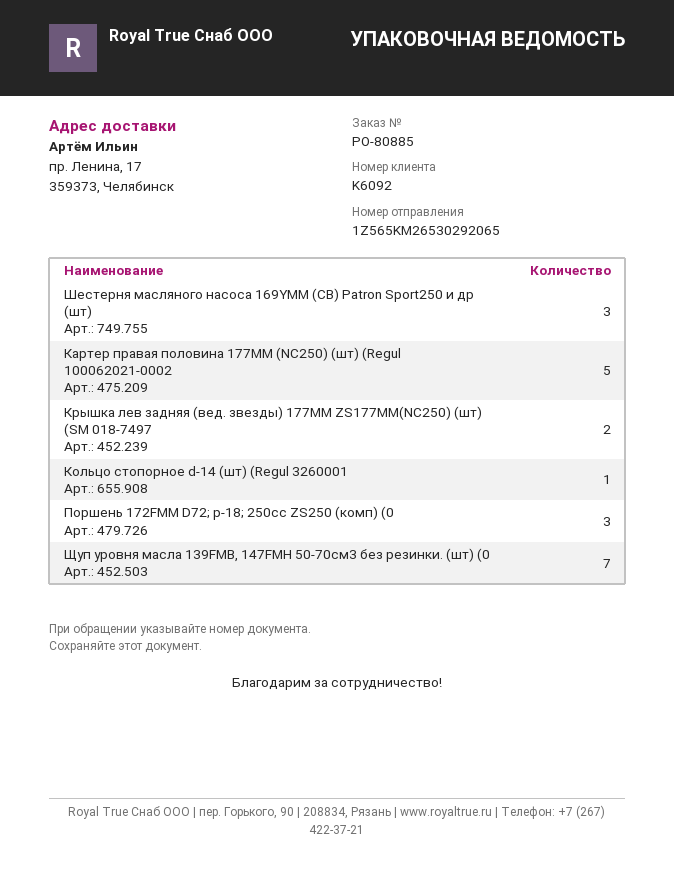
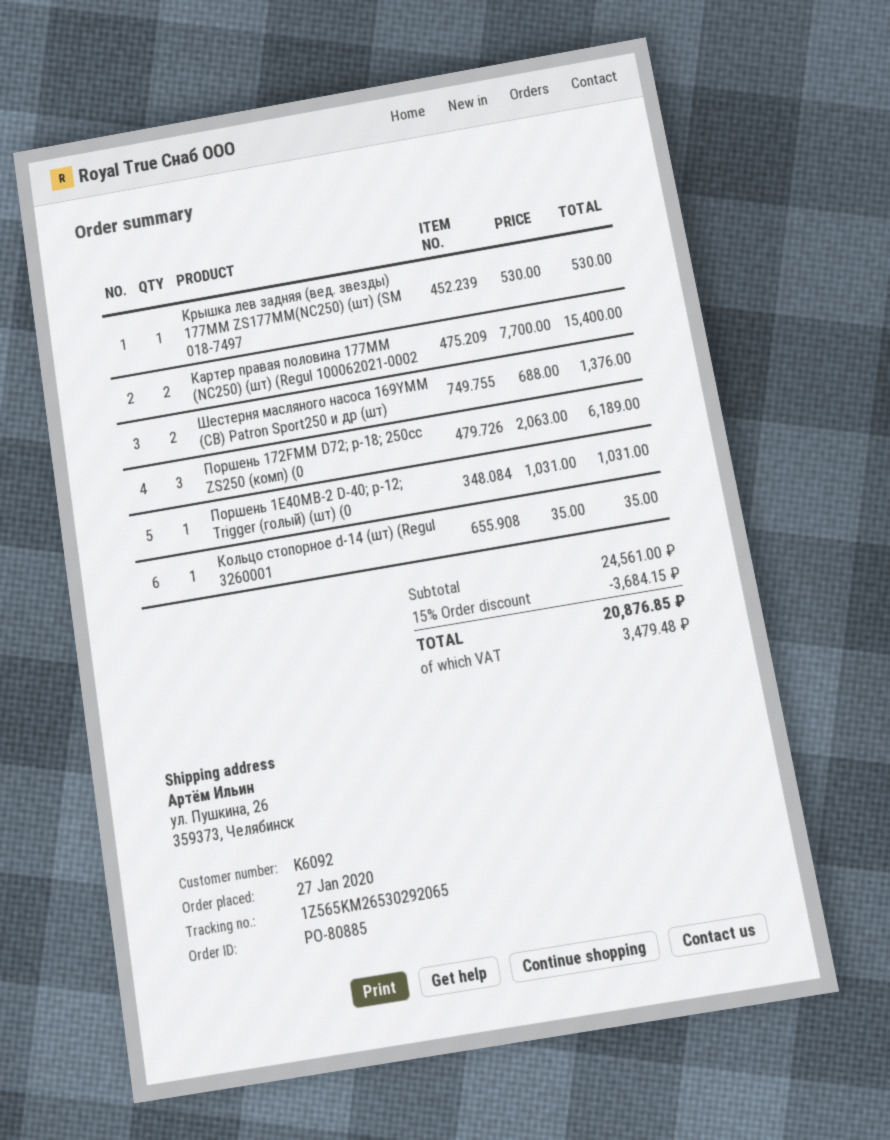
ship to: пр. Ленина, 17, 359373, Челябинск -> ул. Пушкина, 26, 359373, Челябинск
Шестерня масляного насоса 169YMM (CB) Patron Sport250 и др (шт): 3 -> 2
Картер правая половина 177MM (NC250) (шт) (Regul 100062021-0002: 5 -> 2
Крышка лев задняя (вед. звезды) 177MM ZS177MM(NC250) (шт) (SM 018-7497: 2 -> 1
Щуп уровня масла 139FMB, 147FMH 50-70см3 без резинки. (шт) (0: 7 -> none
Поршень 1E40MB-2 D-40; р-12; Trigger (голый) (шт) (0: none -> 1

